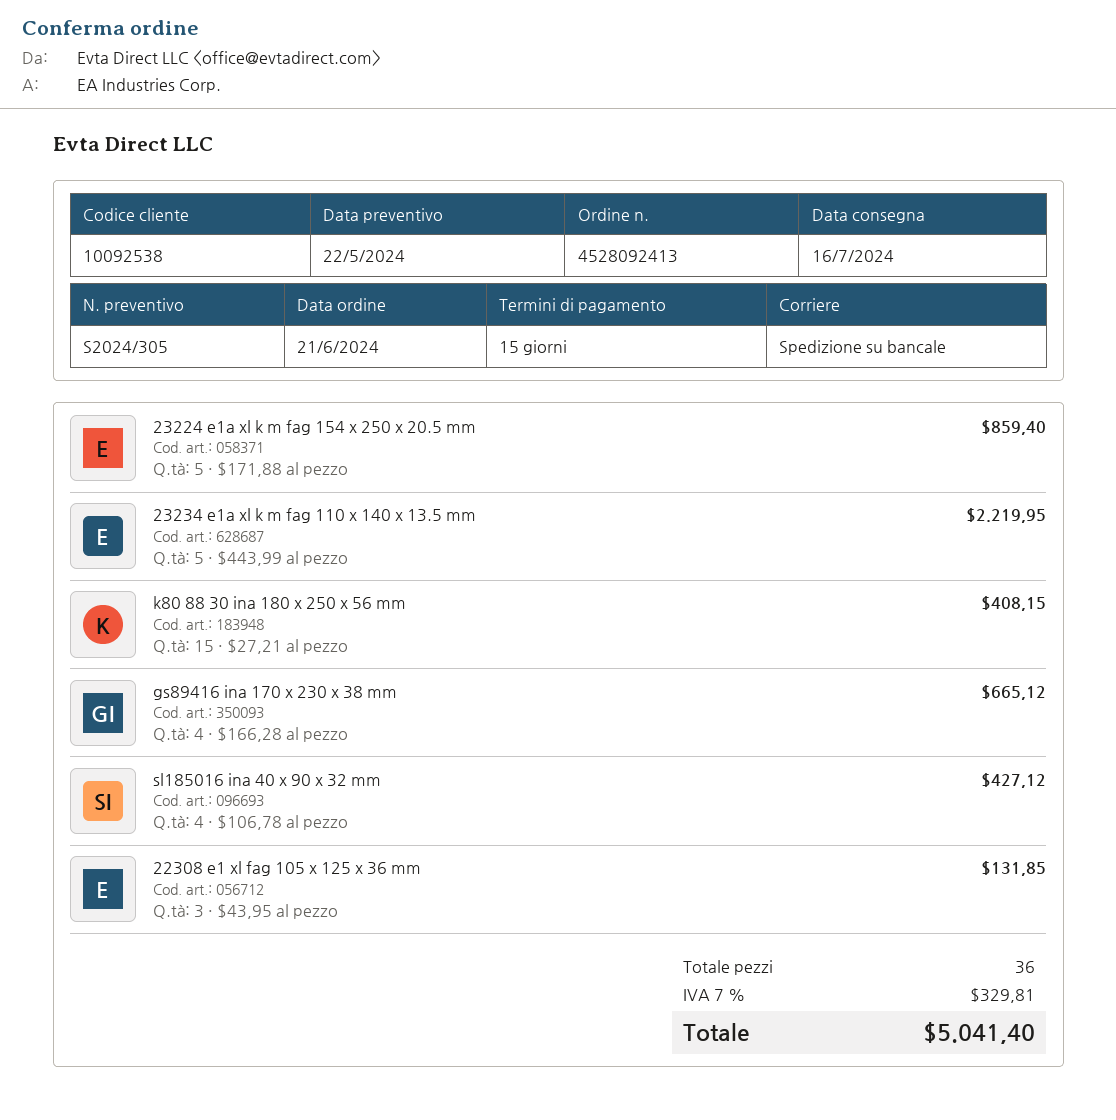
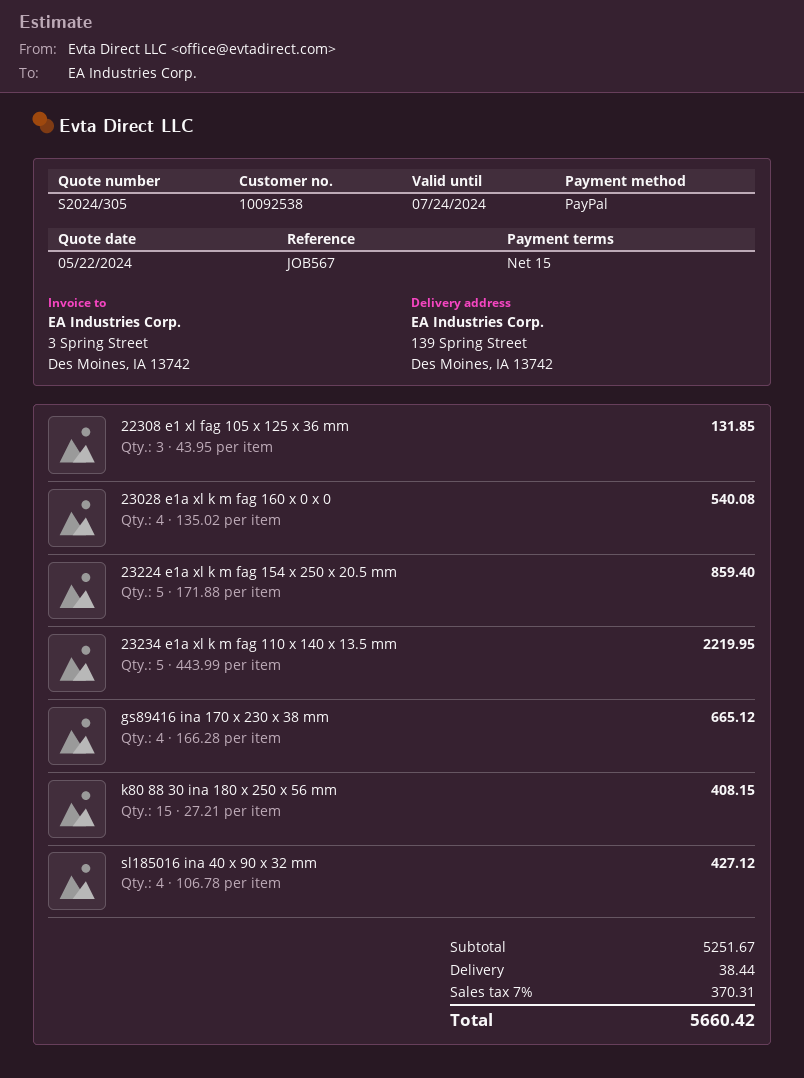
23028 e1a xl k m fag 160 x 0 x 0: none -> 4 x 135.02 = 540.08
shipping: none -> 38.44
tax: 7% = 329.81 -> 7% = 370.31
total: 5041.40 -> 5660.42

